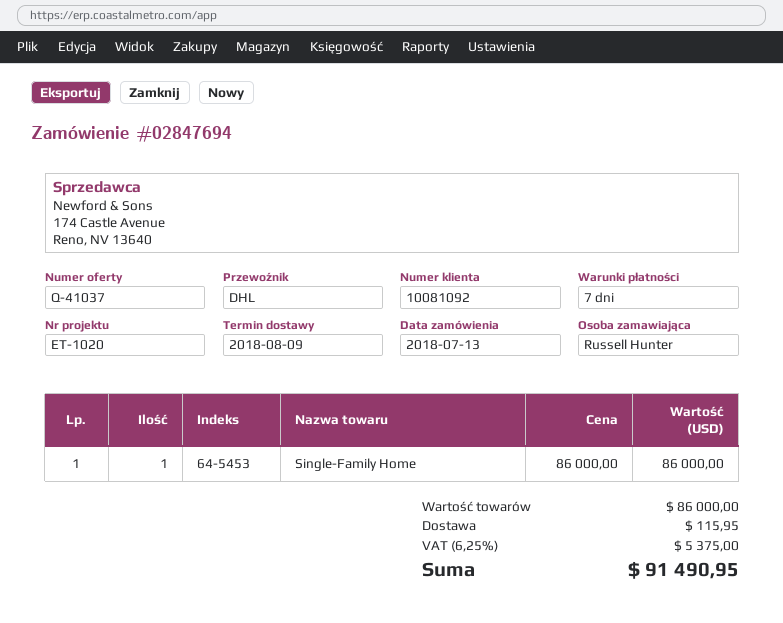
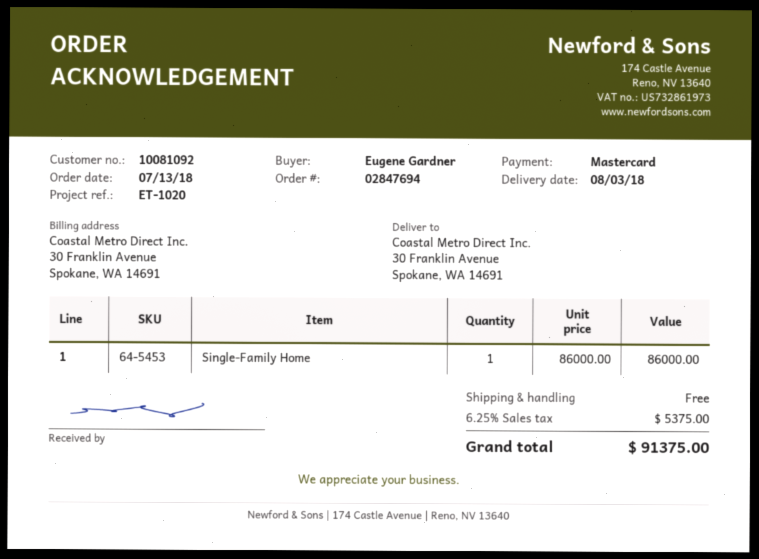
delivery date: 2018-08-09 -> 2018-08-03
ordered by: Russell Hunter -> Eugene Gardner
shipping: 115.95 -> 0.00
total: 91490.95 -> 91375.00

